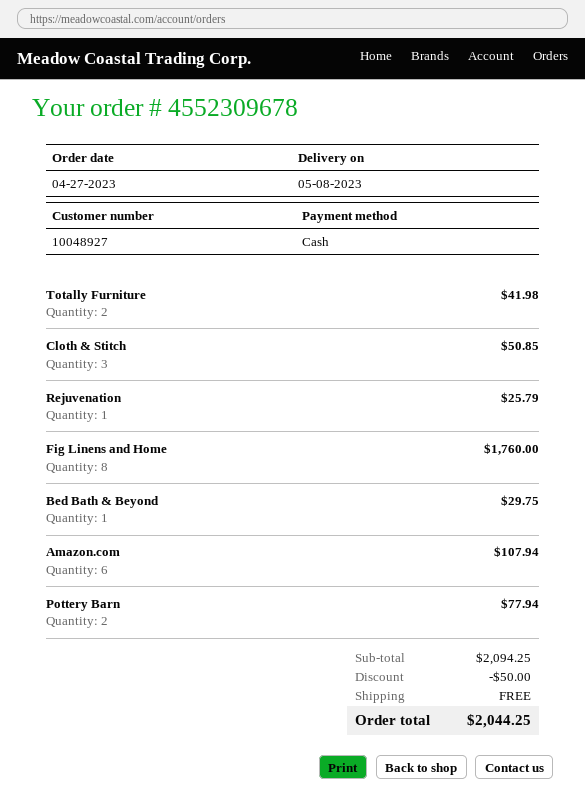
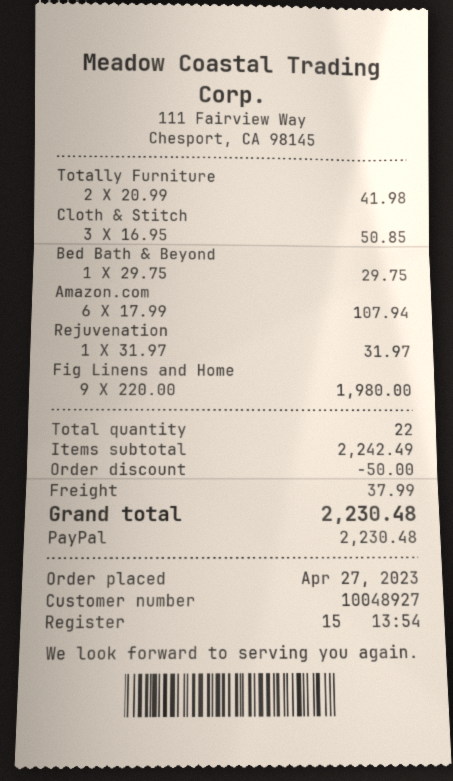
payment method: cash -> PayPal
Rejuvenation: 1 for 25.79 -> 1 for 31.97
Fig Linens and Home: 8 for 1760.00 -> 9 for 1980.00
Pottery Barn: 2 for 77.94 -> none
subtotal: 2094.25 -> 2242.49
shipping: 0.00 -> 37.99
total: 2044.25 -> 2230.48

